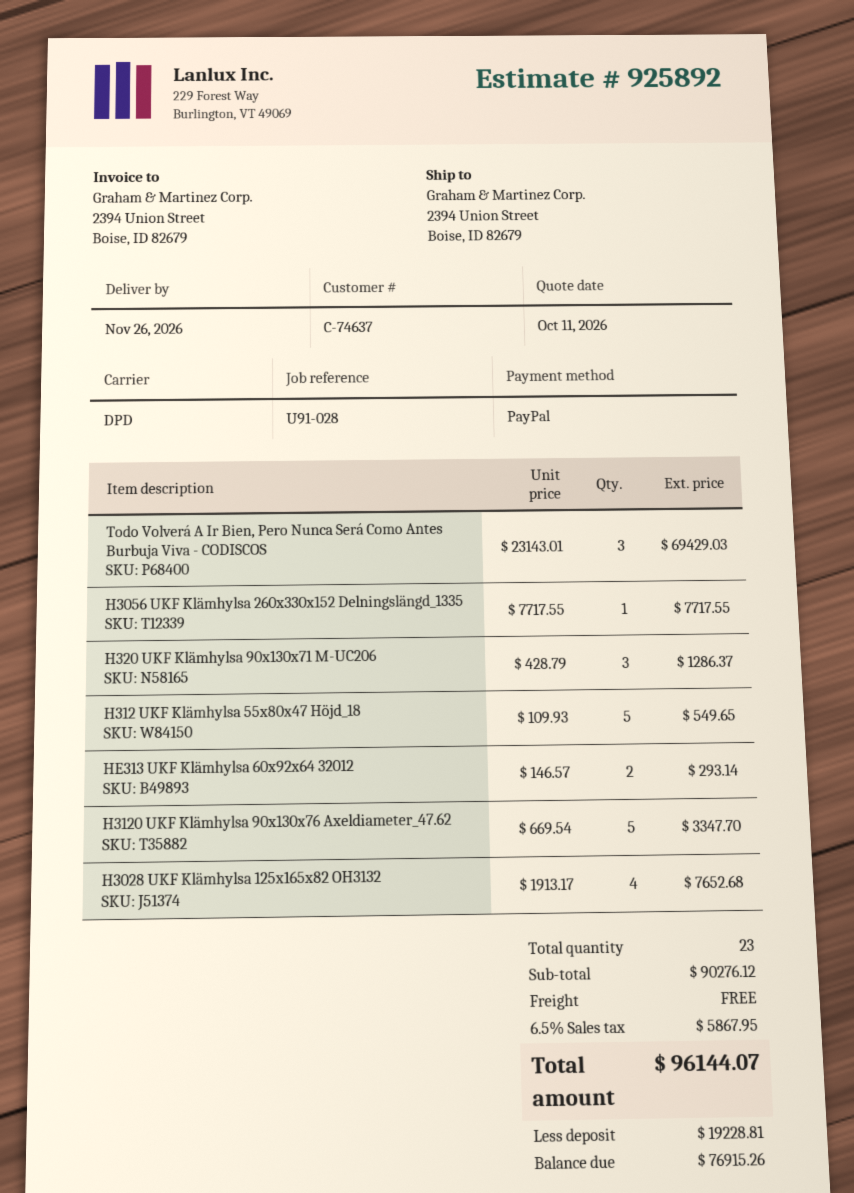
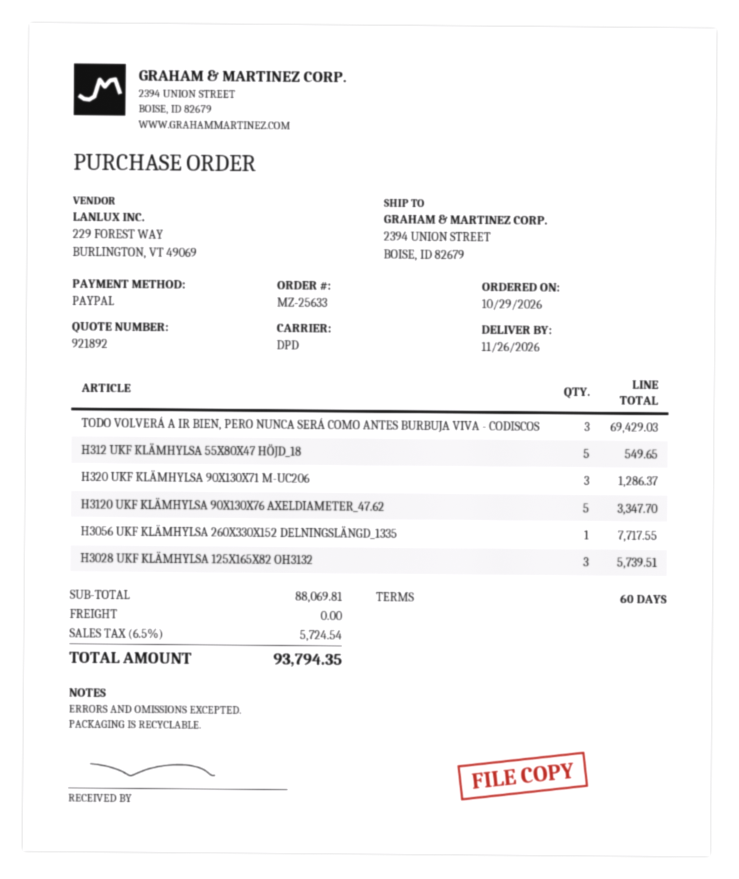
quote number: 925892 -> 921892
HE313 UKF Klämhylsa 60x92x64 32012: 2 for 293.14 -> none
H3028 UKF Klämhylsa 125x165x82 OH3132: 4 for 7652.68 -> 3 for 5739.51
subtotal: 90276.12 -> 88069.81
tax: 6.5% = 5867.95 -> 6.5% = 5724.54
total: 96144.07 -> 93794.35

